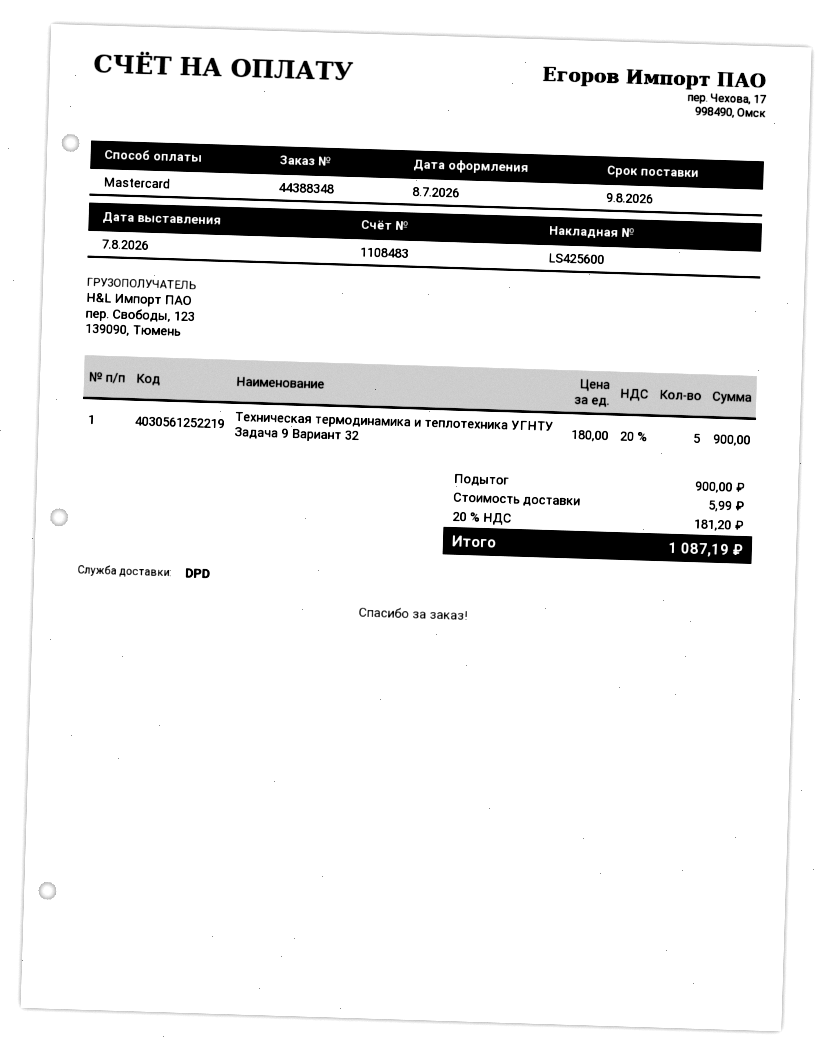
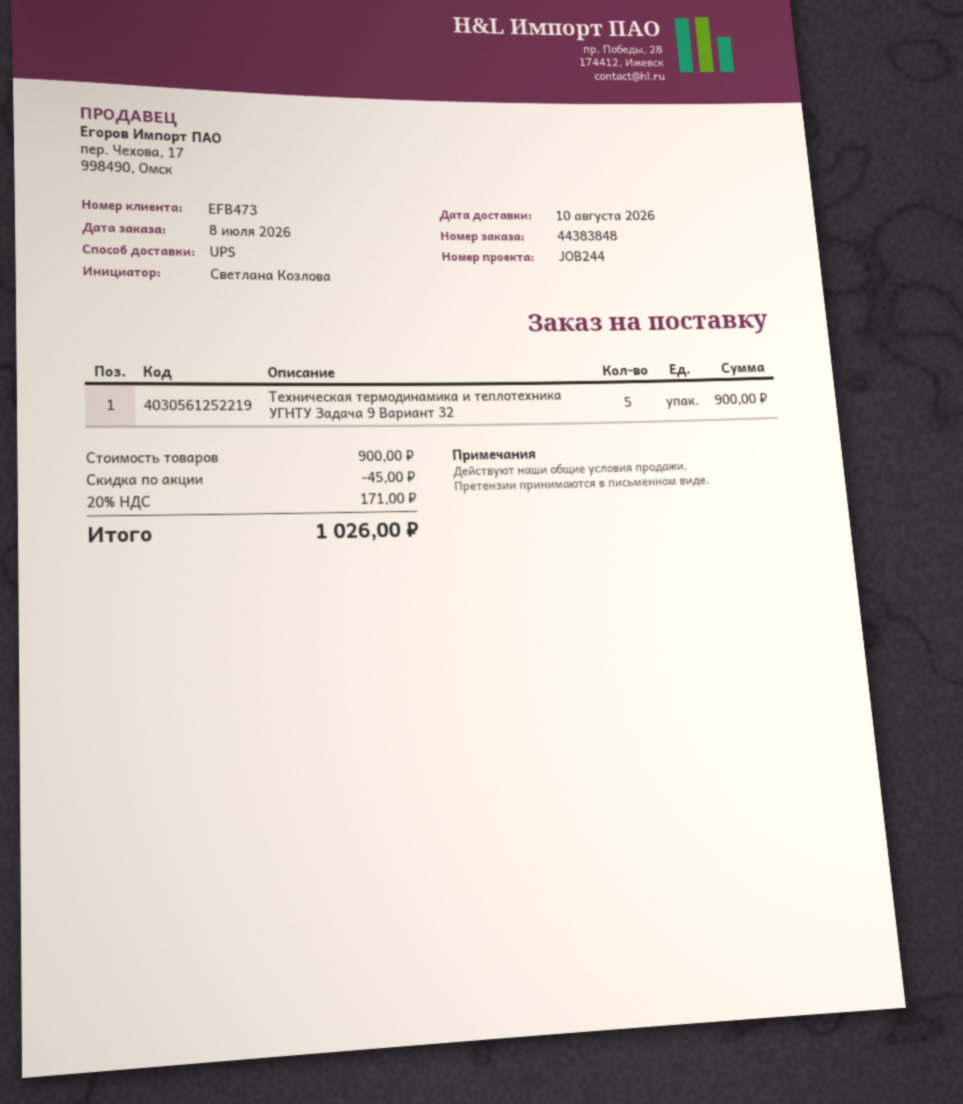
order number: 44388348 -> 44383848
delivery date: 2026-08-09 -> 2026-08-10
shipping method: DPD -> UPS
discount: none -> 45.00
shipping: 5.99 -> none
tax: 20% = 181.20 -> 20% = 171.00
total: 1087.19 -> 1026.00

